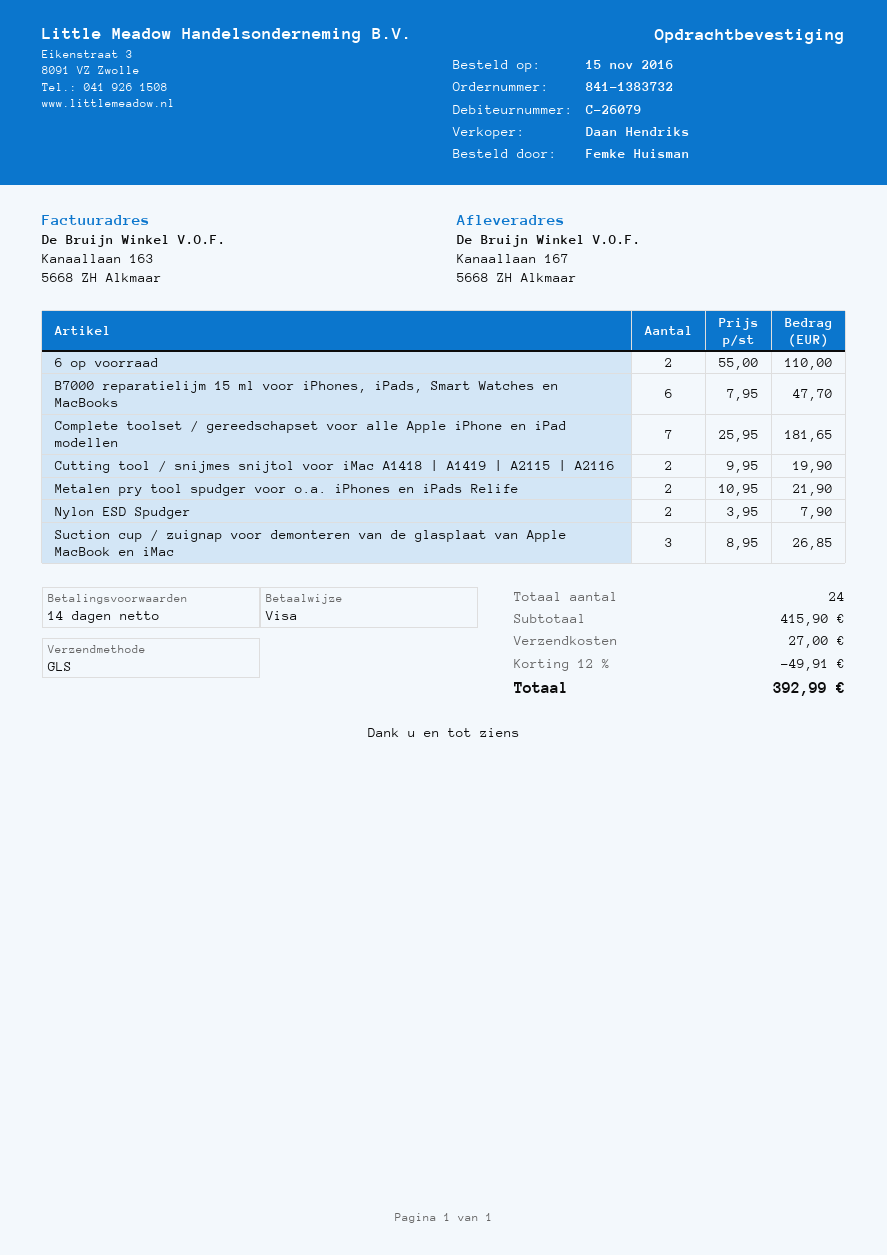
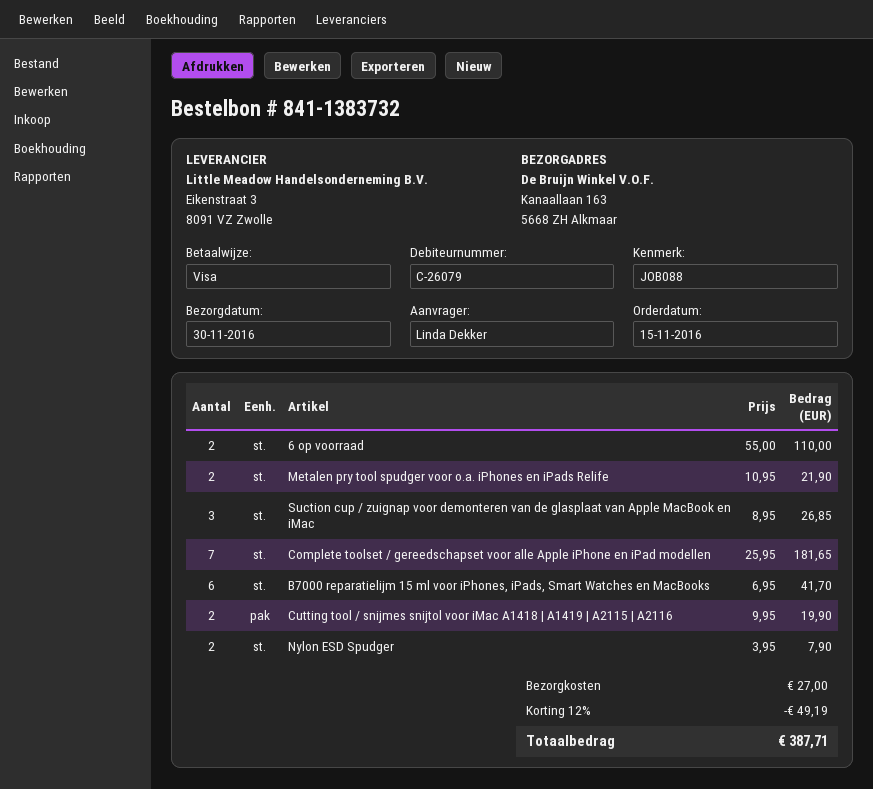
ordered by: Femke Huisman -> Linda Dekker
ship to: Kanaallaan 167, 5668 ZH Alkmaar -> Kanaallaan 163, 5668 ZH Alkmaar
B7000 reparatielijm 15 ml voor iPhones, iPads, Smart Watches en MacBooks: 6 x 7.95 = 47.70 -> 6 x 6.95 = 41.70
discount: 12% = 49.91 -> 12% = 49.19
total: 392.99 -> 387.71

